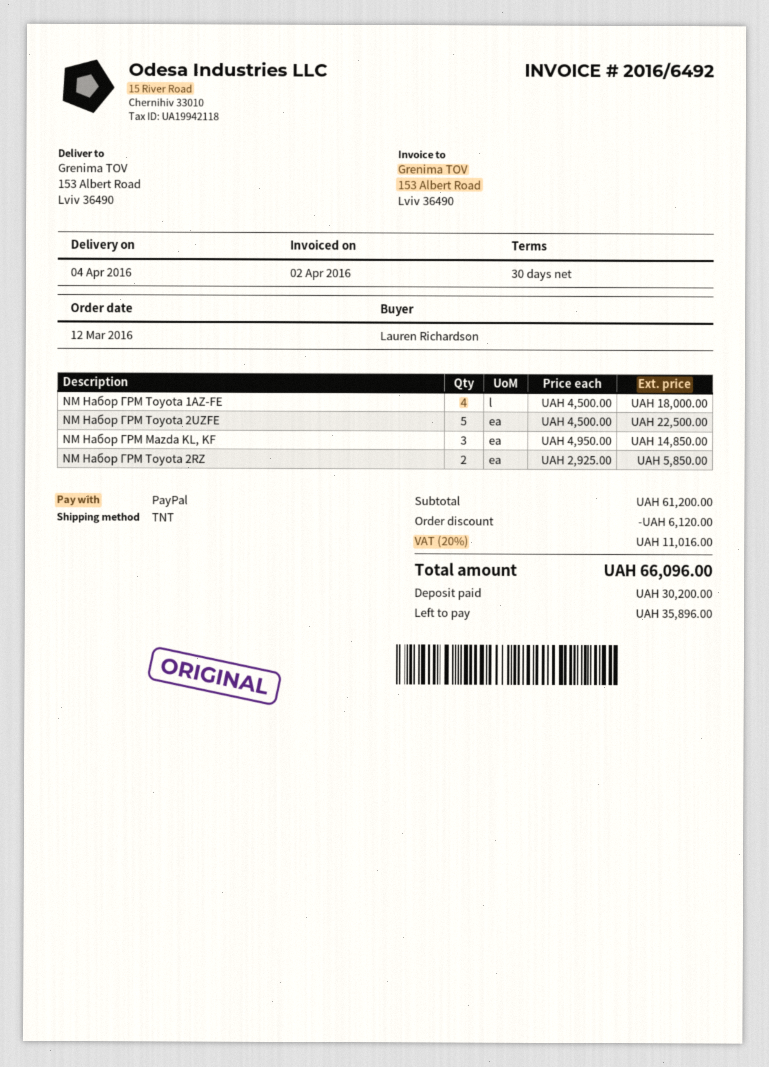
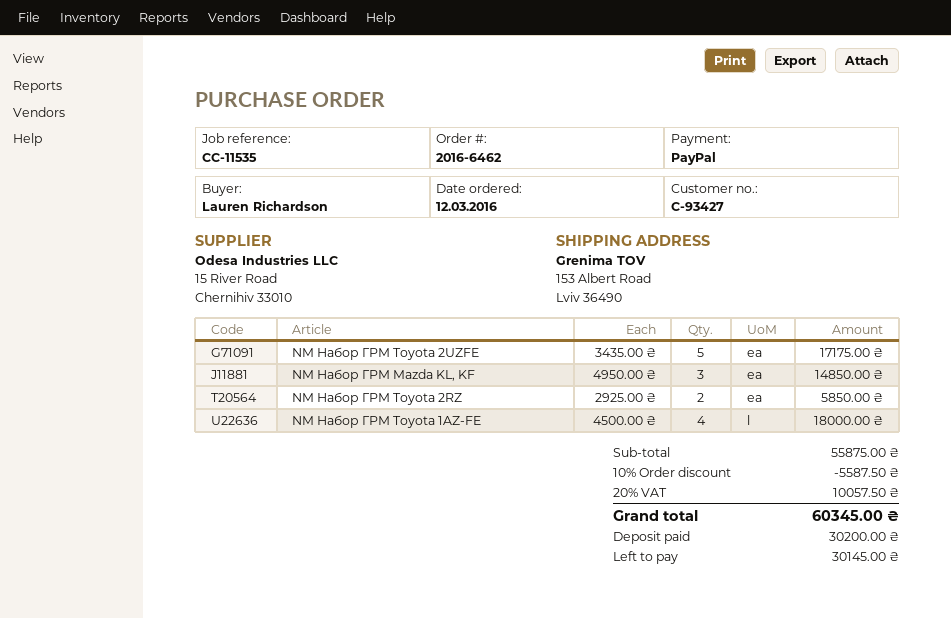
NM Набор ГРМ Toyota 2UZFE: 5 x 4500.00 = 22500.00 -> 5 x 3435.00 = 17175.00
subtotal: 61200.00 -> 55875.00
discount: 6120.00 -> 5587.50
tax: 20% = 11016.00 -> 20% = 10057.50
total: 66096.00 -> 60345.00
balance: 35896.00 -> 30145.00

